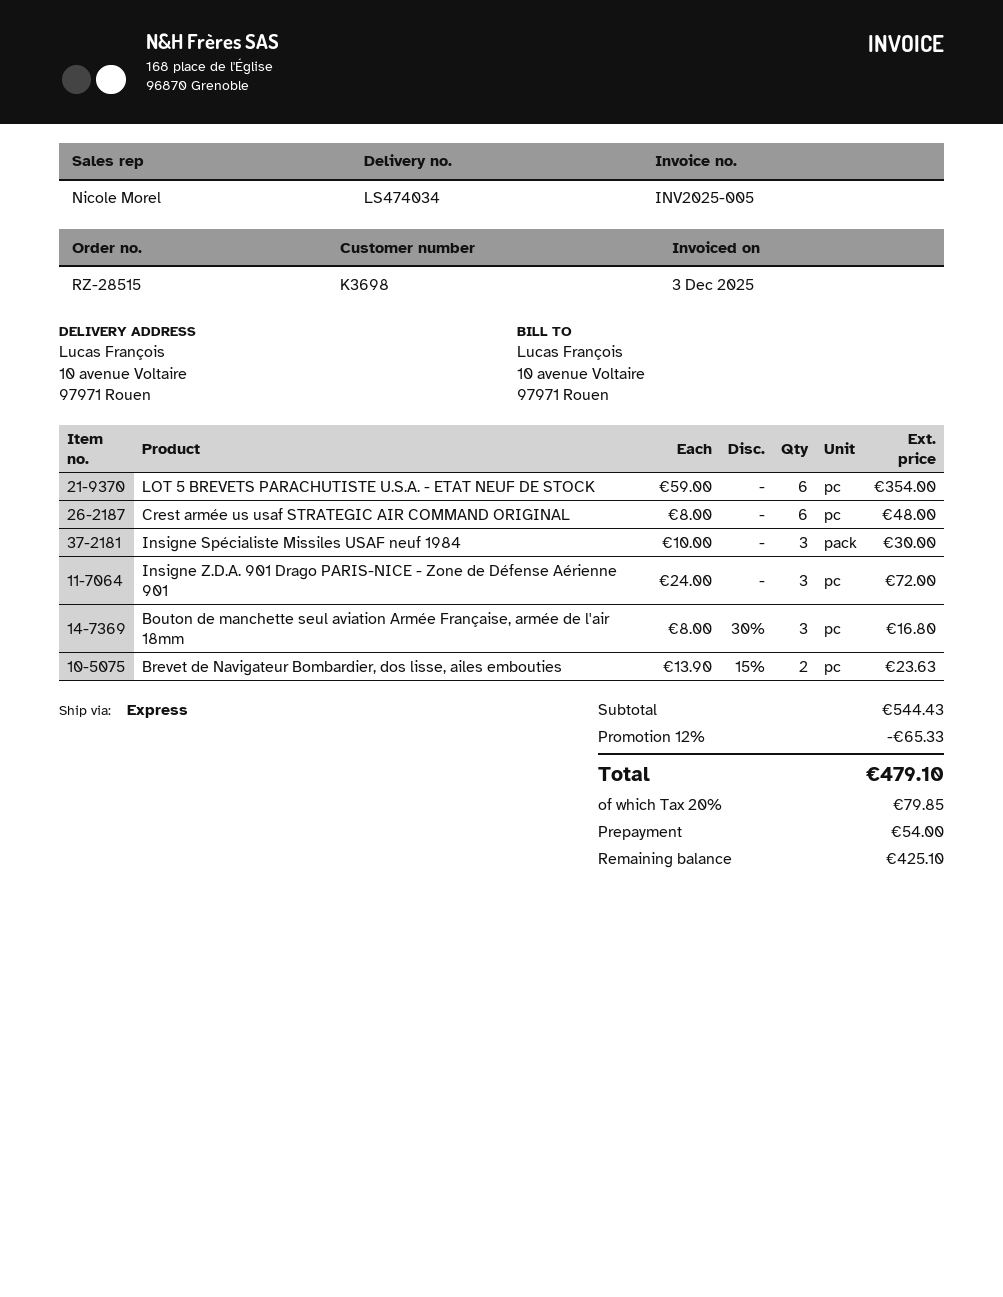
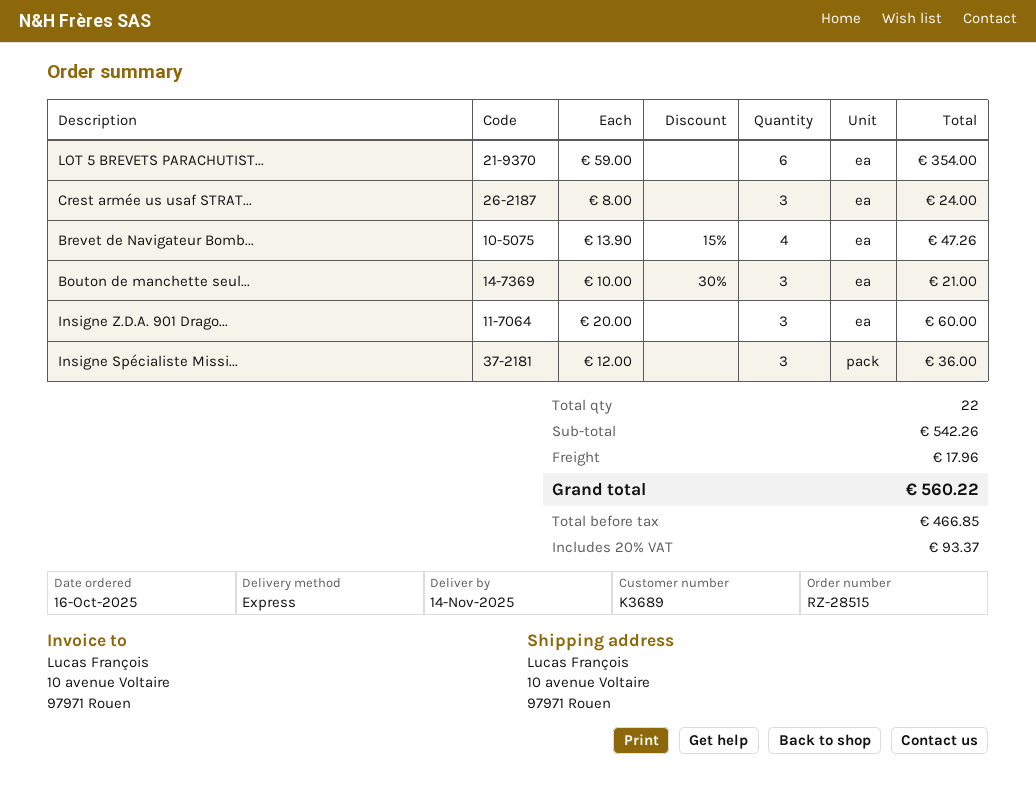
customer number: K3698 -> K3689
Crest armée us usaf STRATEGIC AIR COMMAND ORIGINAL: 6 x 8.00 = 48.00 -> 3 x 8.00 = 24.00
Insigne Spécialiste Missiles USAF neuf 1984: 3 x 10.00 = 30.00 -> 3 x 12.00 = 36.00
Insigne Z.D.A. 901 Drago PARIS-NICE - Zone de Défense Aérienne 901: 3 x 24.00 = 72.00 -> 3 x 20.00 = 60.00
Bouton de manchette seul aviation Armée Française, armée de l'air 18mm: 3 x 8.00 - 30% = 16.80 -> 3 x 10.00 - 30% = 21.00
Brevet de Navigateur Bombardier, dos lisse, ailes embouties: 2 x 13.90 - 15% = 23.63 -> 4 x 13.90 - 15% = 47.26
subtotal: 544.43 -> 542.26
discount: 12% = 65.33 -> none
shipping: none -> 17.96
tax: 20% = 79.85 -> 20% = 93.37
total: 479.10 -> 560.22

